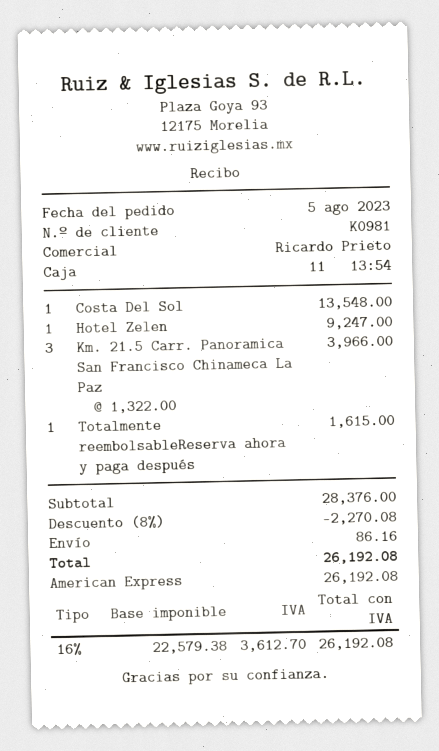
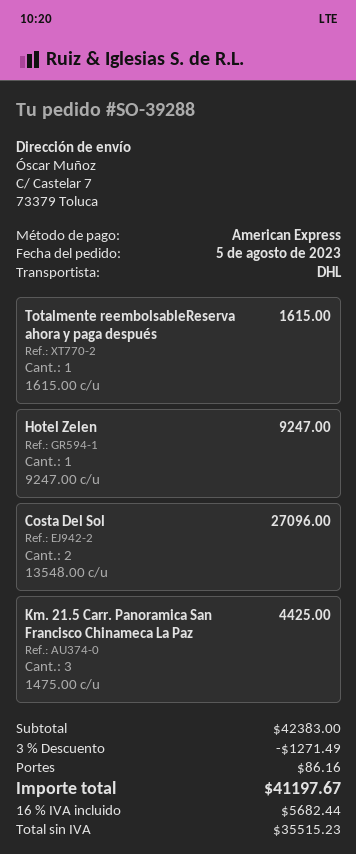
Costa Del Sol: 1 x 13548.00 = 13548.00 -> 2 x 13548.00 = 27096.00
Km. 21.5 Carr. Panoramica San Francisco Chinameca La Paz: 3 x 1322.00 = 3966.00 -> 3 x 1475.00 = 4425.00
subtotal: 28376.00 -> 42383.00
discount: 8% = 2270.08 -> 3% = 1271.49
net: 22579.38 -> 35515.23
tax: 16% = 3612.70 -> 16% = 5682.44
total: 26192.08 -> 41197.67

